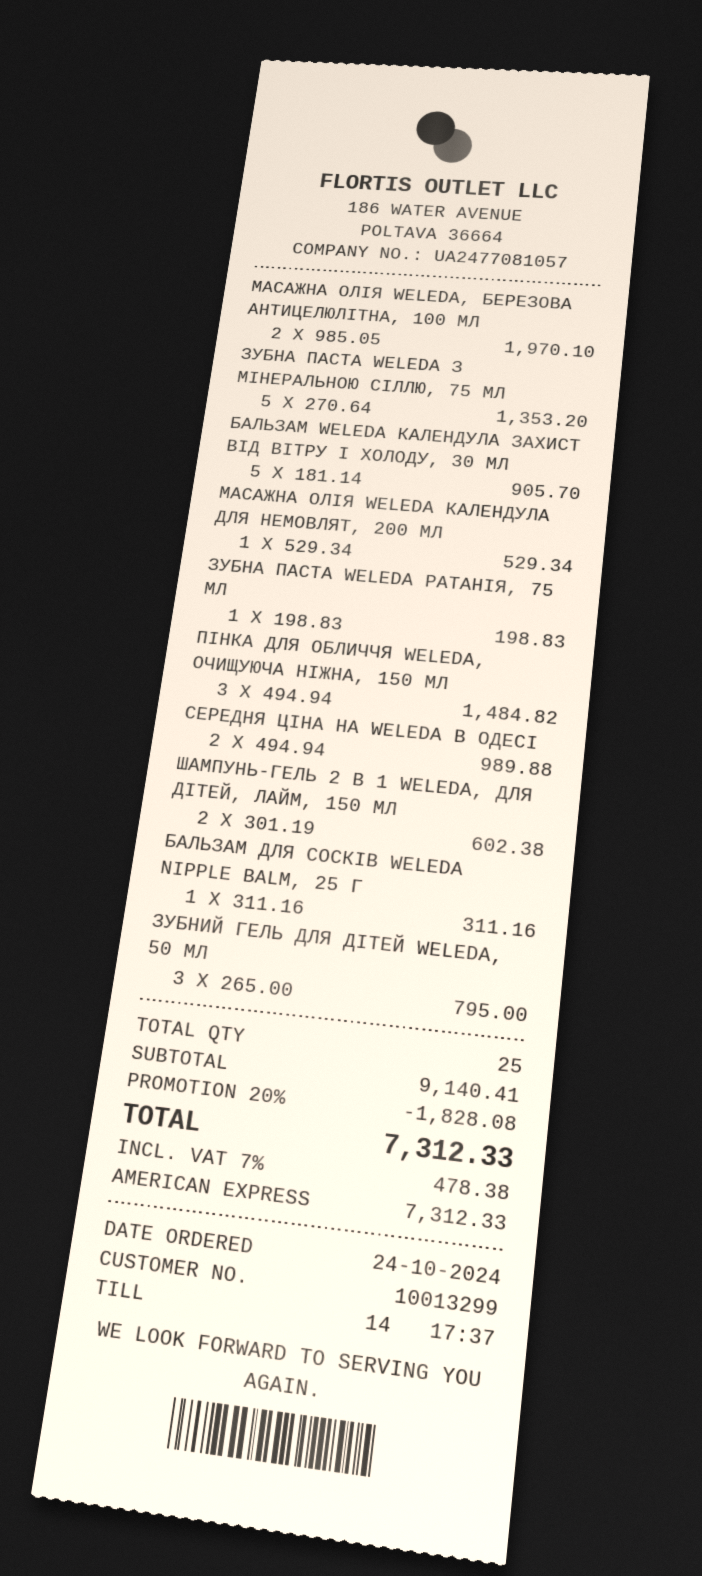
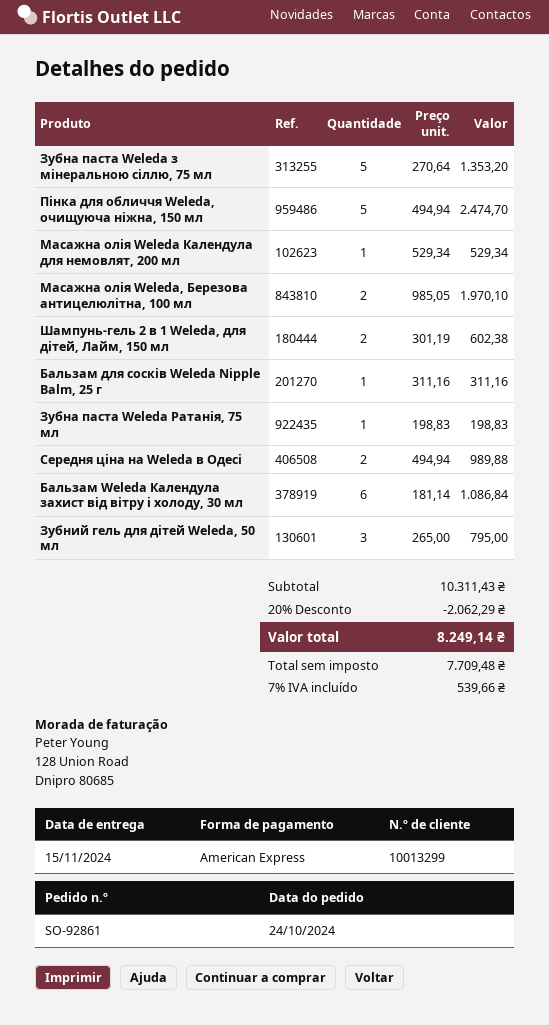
БАЛЬЗАМ WELEDA КАЛЕНДУЛА ЗАХИСТ ВІД ВІТРУ І ХОЛОДУ, 30 МЛ: 5 x 181.14 = 905.70 -> 6 x 181.14 = 1086.84
ПІНКА ДЛЯ ОБЛИЧЧЯ WELEDA, ОЧИЩУЮЧА НІЖНА, 150 МЛ: 3 x 494.94 = 1484.82 -> 5 x 494.94 = 2474.70
subtotal: 9140.41 -> 10311.43
discount: 20% = 1828.08 -> 20% = 2062.29
tax: 7% = 478.38 -> 7% = 539.66
total: 7312.33 -> 8249.14

